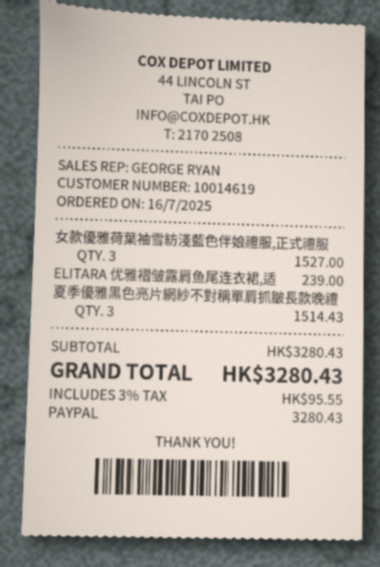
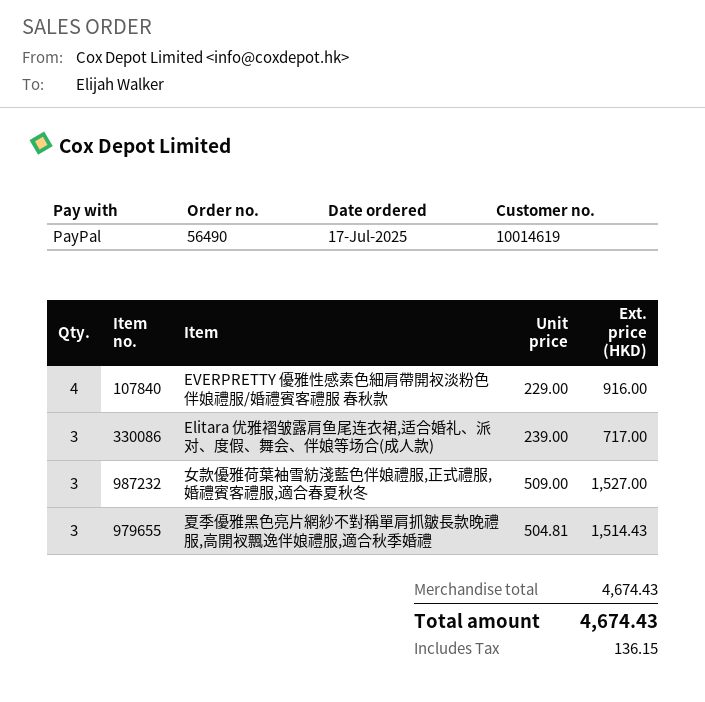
order date: 2025-07-16 -> 2025-07-17
ELITARA 优雅褶皱露肩鱼尾连衣裙,适: 1 for 239.00 -> 3 for 717.00
EVERPRETTY 優雅性感素色細肩帶開衩淡粉色伴娘禮服/婚禮賓客禮服 春秋款: none -> 4 for 916.00
subtotal: 3280.43 -> 4674.43
tax: 95.55 -> 136.15
total: 3280.43 -> 4674.43

